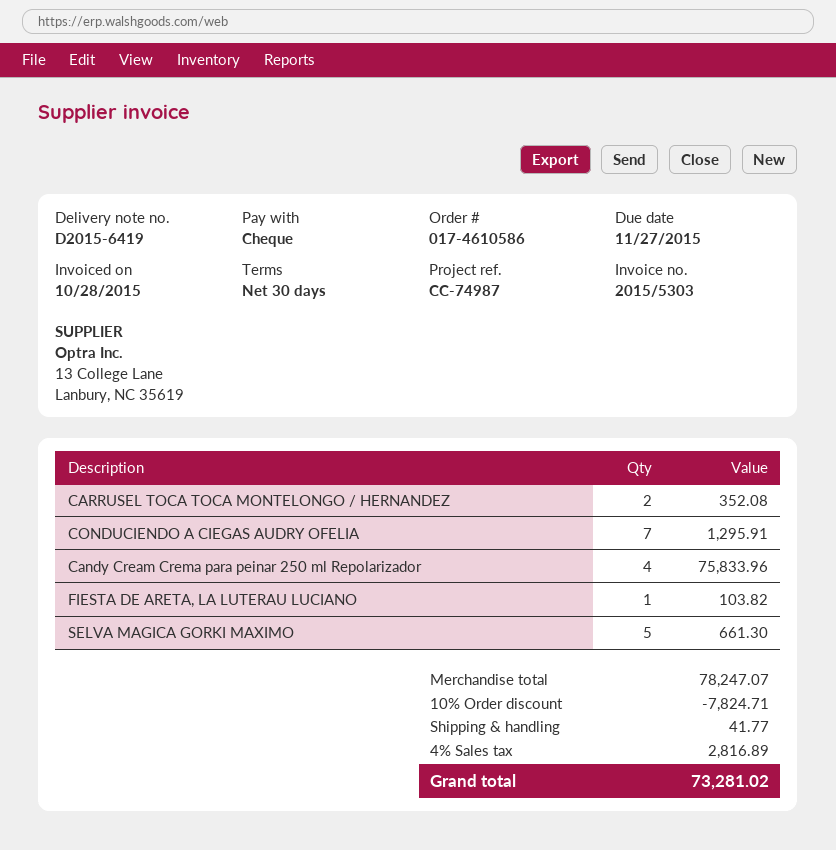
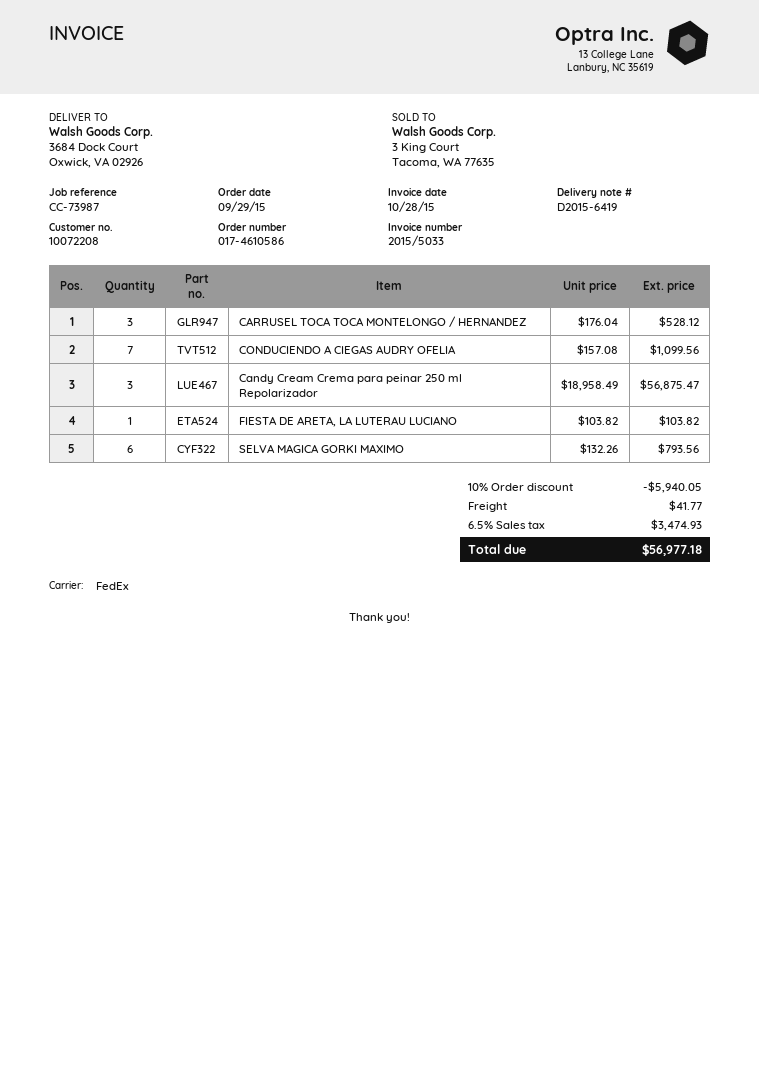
invoice number: 2015/5303 -> 2015/5033
reference: CC-74987 -> CC-73987
CARRUSEL TOCA TOCA MONTELONGO / HERNANDEZ: 2 for 352.08 -> 3 for 528.12
CONDUCIENDO A CIEGAS AUDRY OFELIA: 7 for 1295.91 -> 7 for 1099.56
Candy Cream Crema para peinar 250 ml Repolarizador: 4 for 75833.96 -> 3 for 56875.47
SELVA MAGICA GORKI MAXIMO: 5 for 661.30 -> 6 for 793.56
discount: 10% = 7824.71 -> 10% = 5940.05
tax: 4% = 2816.89 -> 6.5% = 3474.93
total: 73281.02 -> 56977.18

